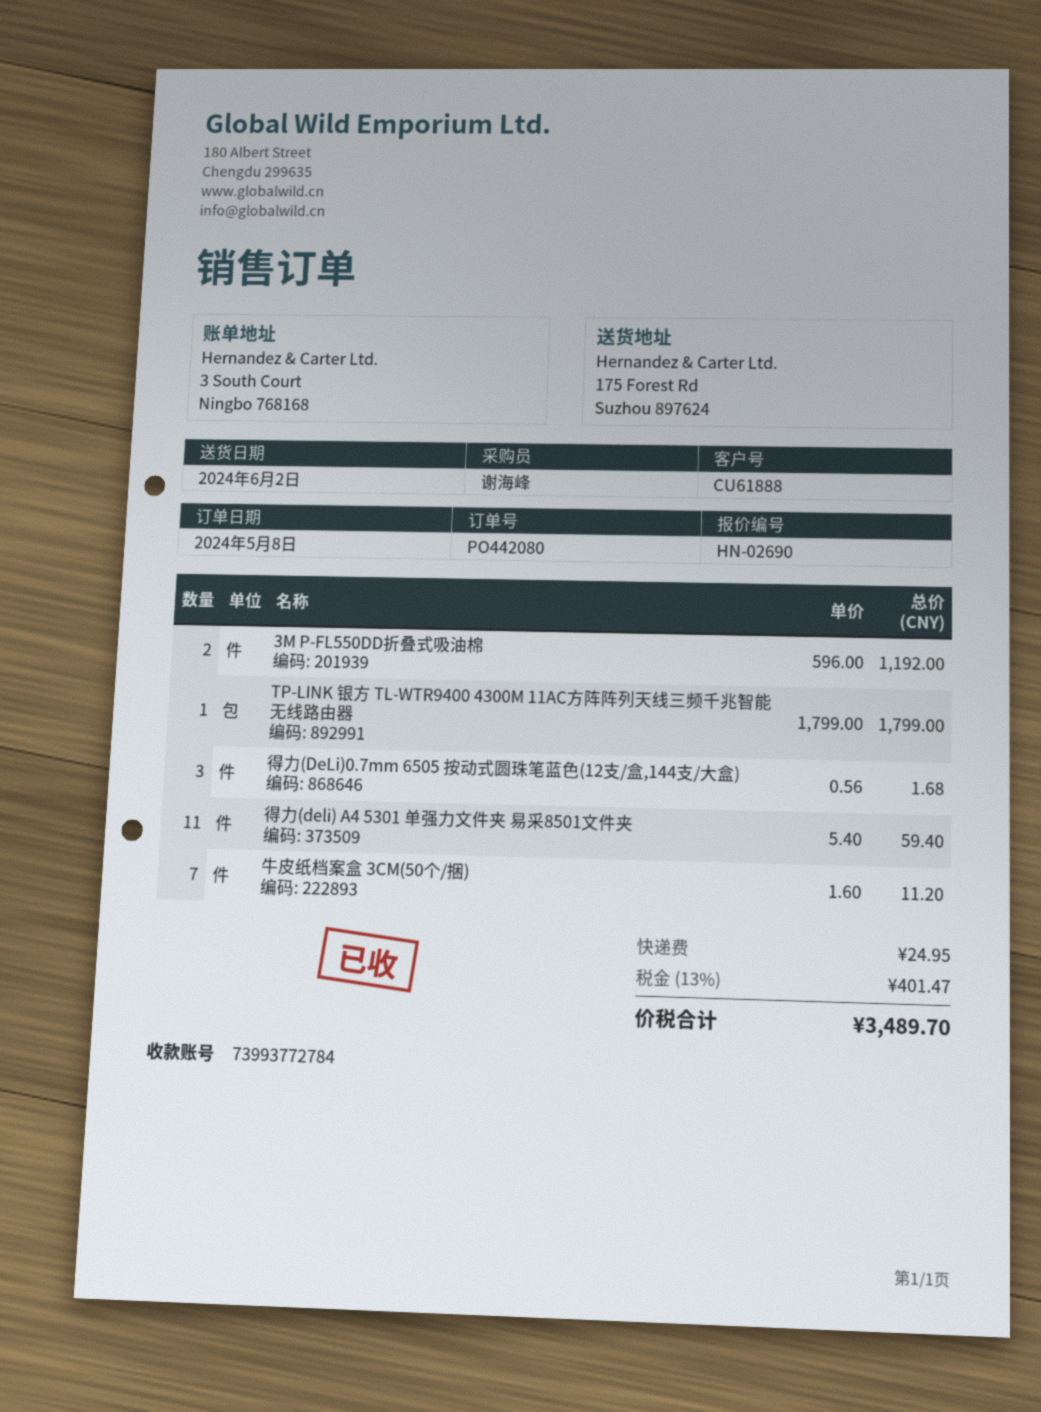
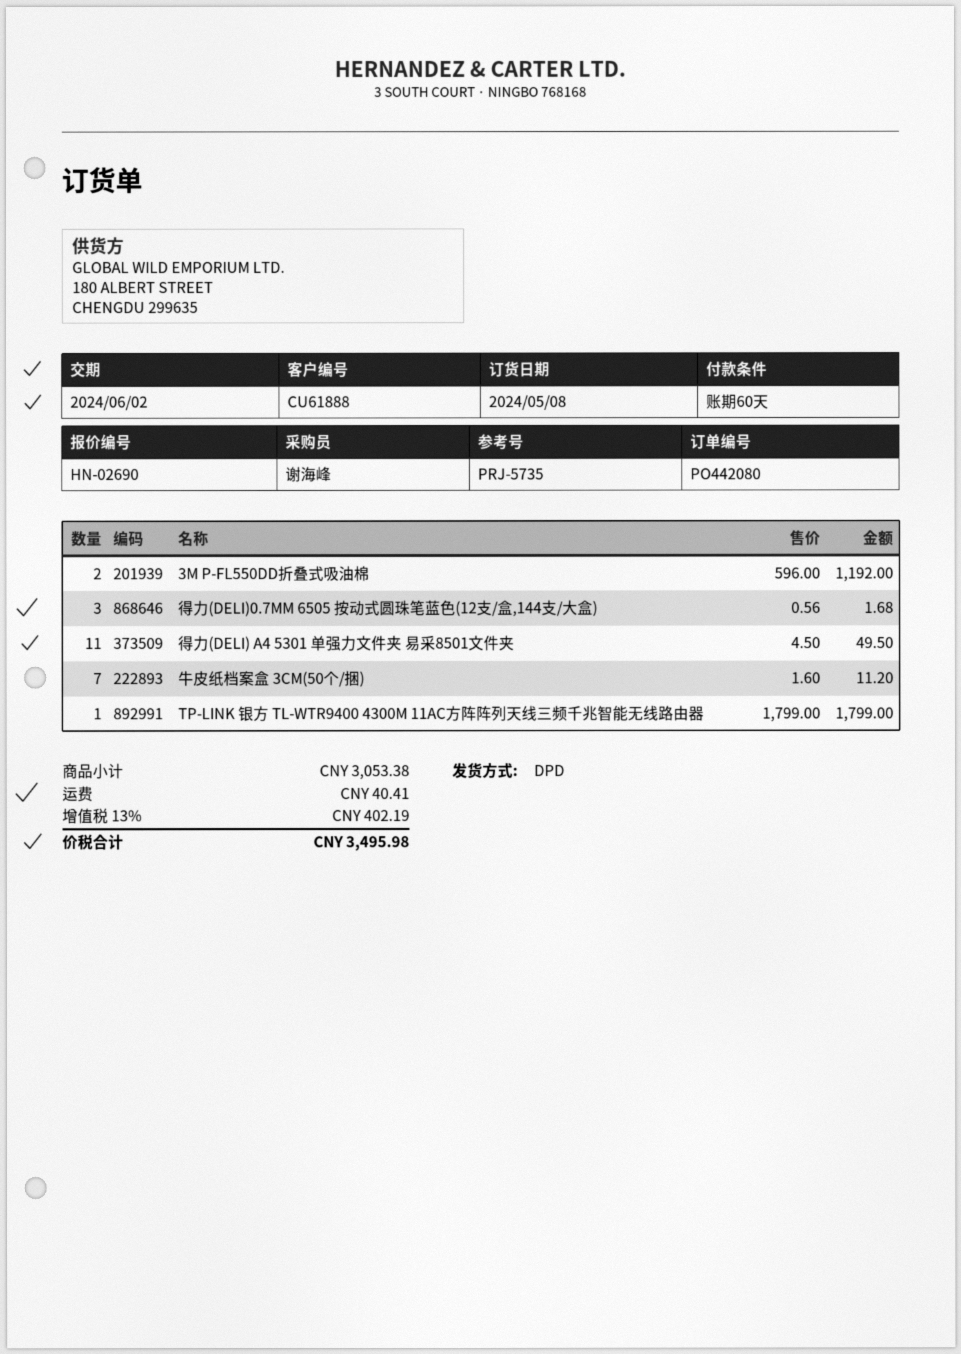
得力(deli) A4 5301 单强力文件夹 易采8501文件夹: 11 x 5.40 = 59.40 -> 11 x 4.50 = 49.50
shipping: 24.95 -> 40.41
tax: 13% = 401.47 -> 13% = 402.19
total: 3489.70 -> 3495.98

